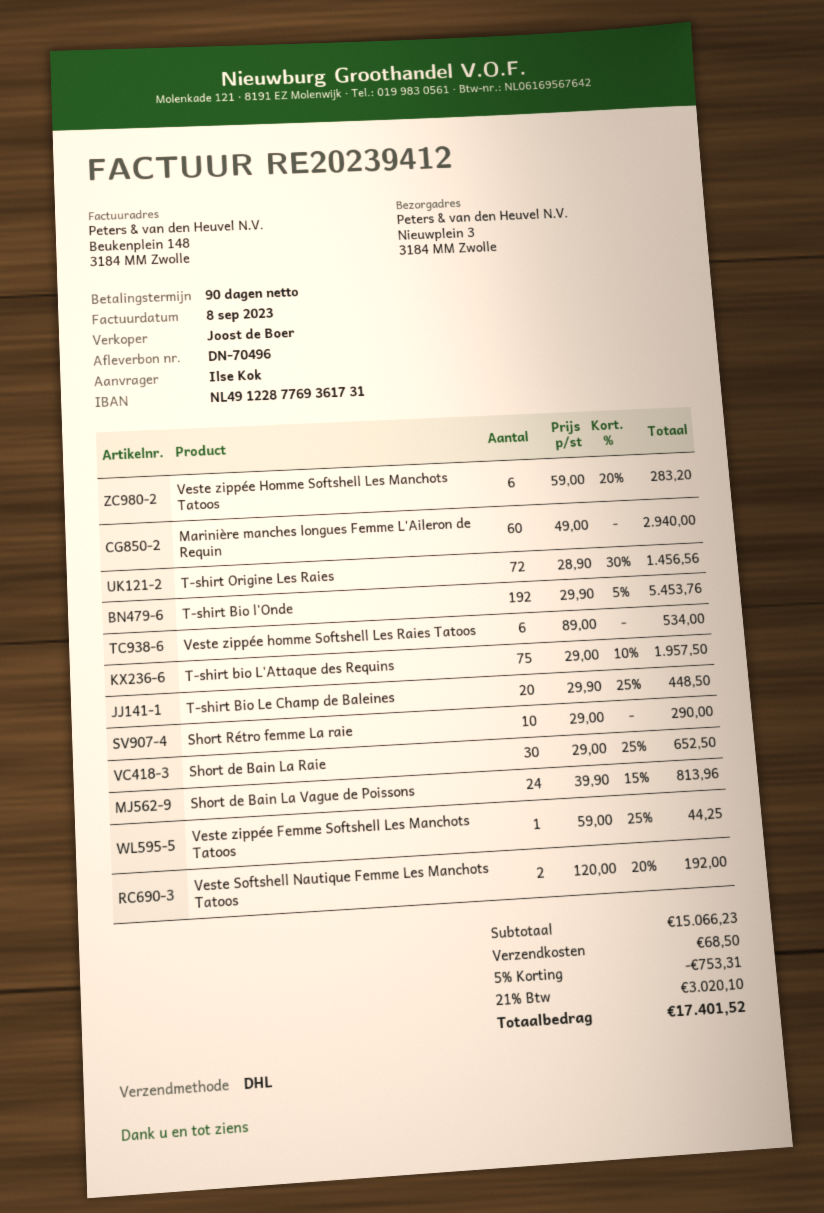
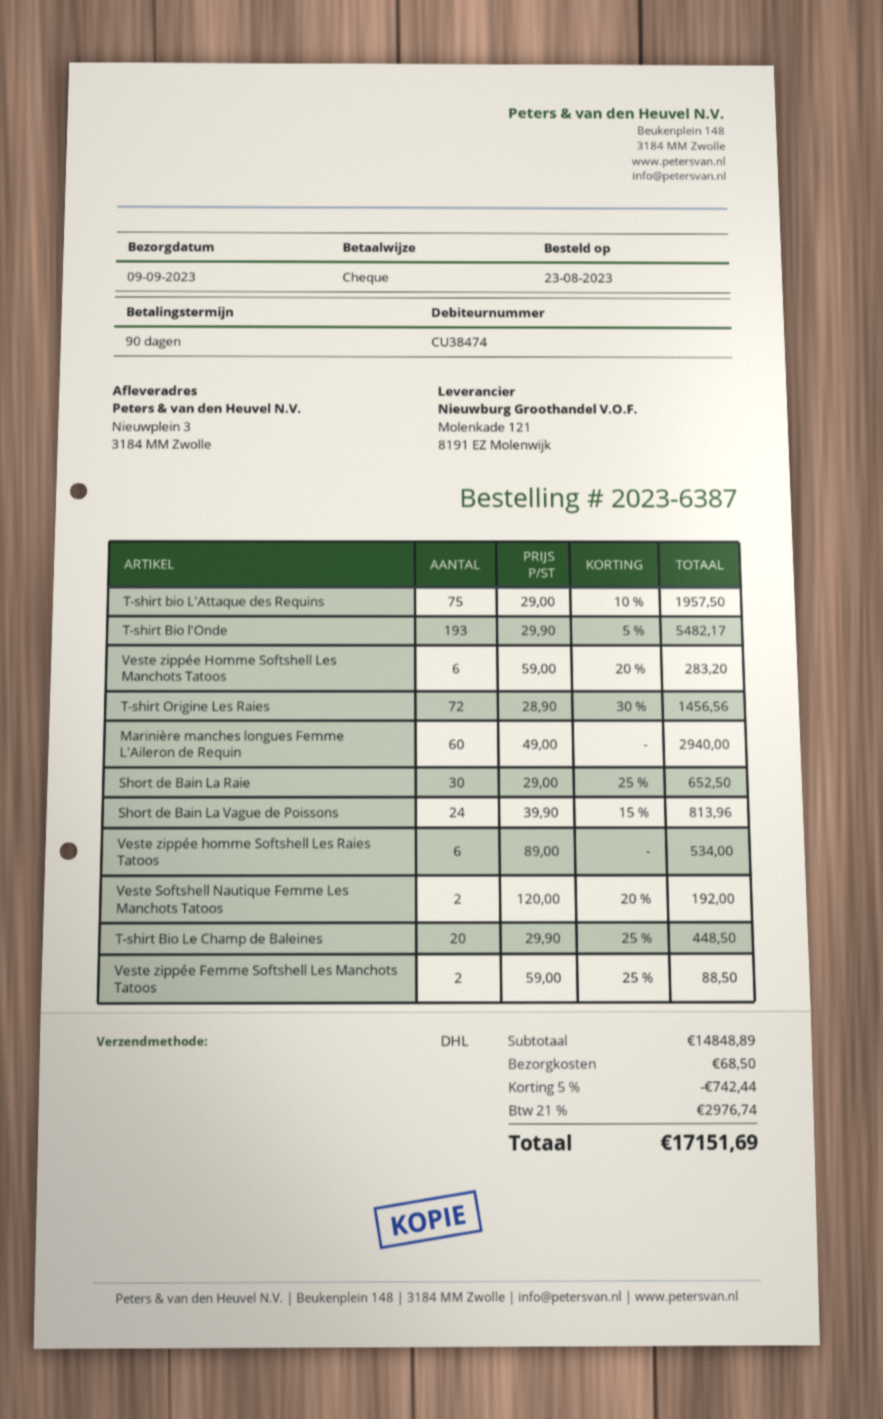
T-shirt Bio l'Onde: 192 x 29.90 - 5% = 5453.76 -> 193 x 29.90 - 5% = 5482.17
Short Rétro femme La raie: 10 x 29.00 = 290.00 -> none
Veste zippée Femme Softshell Les Manchots Tatoos: 1 x 59.00 - 25% = 44.25 -> 2 x 59.00 - 25% = 88.50
subtotal: 15066.23 -> 14848.89
discount: 5% = 753.31 -> 5% = 742.44
tax: 21% = 3020.10 -> 21% = 2976.74
total: 17401.52 -> 17151.69

